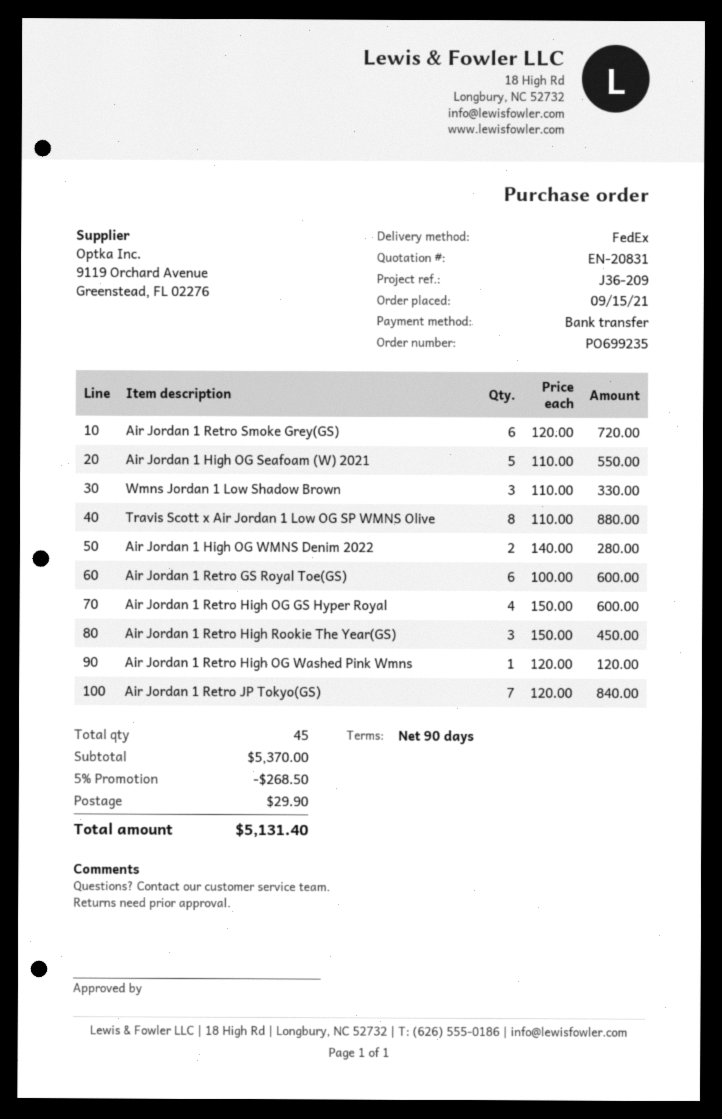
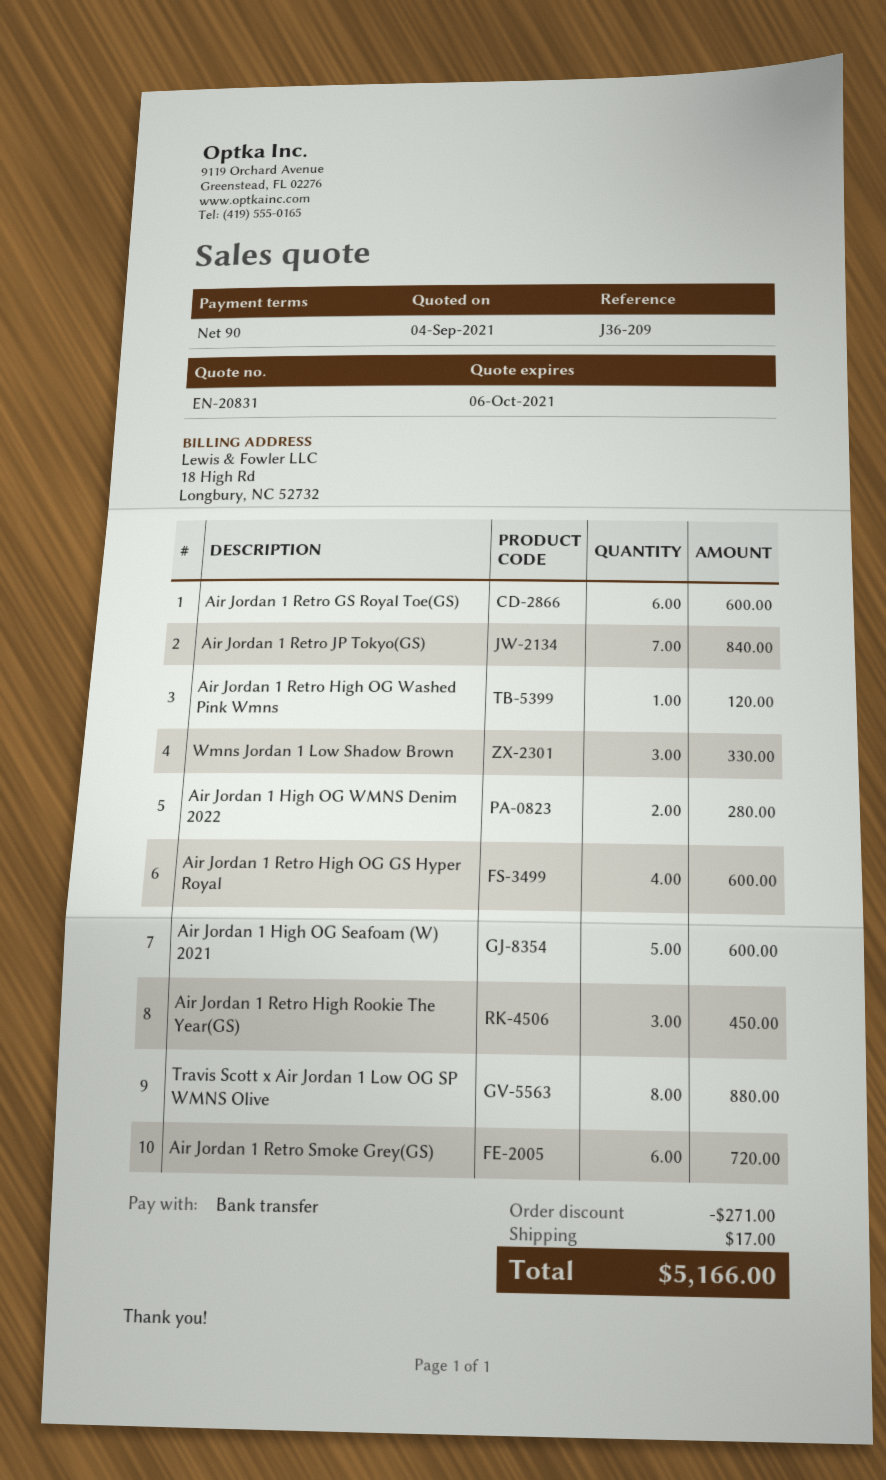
Air Jordan 1 High OG Seafoam (W) 2021: 5 for 550.00 -> 5 for 600.00
discount: 268.50 -> 271.00
shipping: 29.90 -> 17.00
total: 5131.40 -> 5166.00

